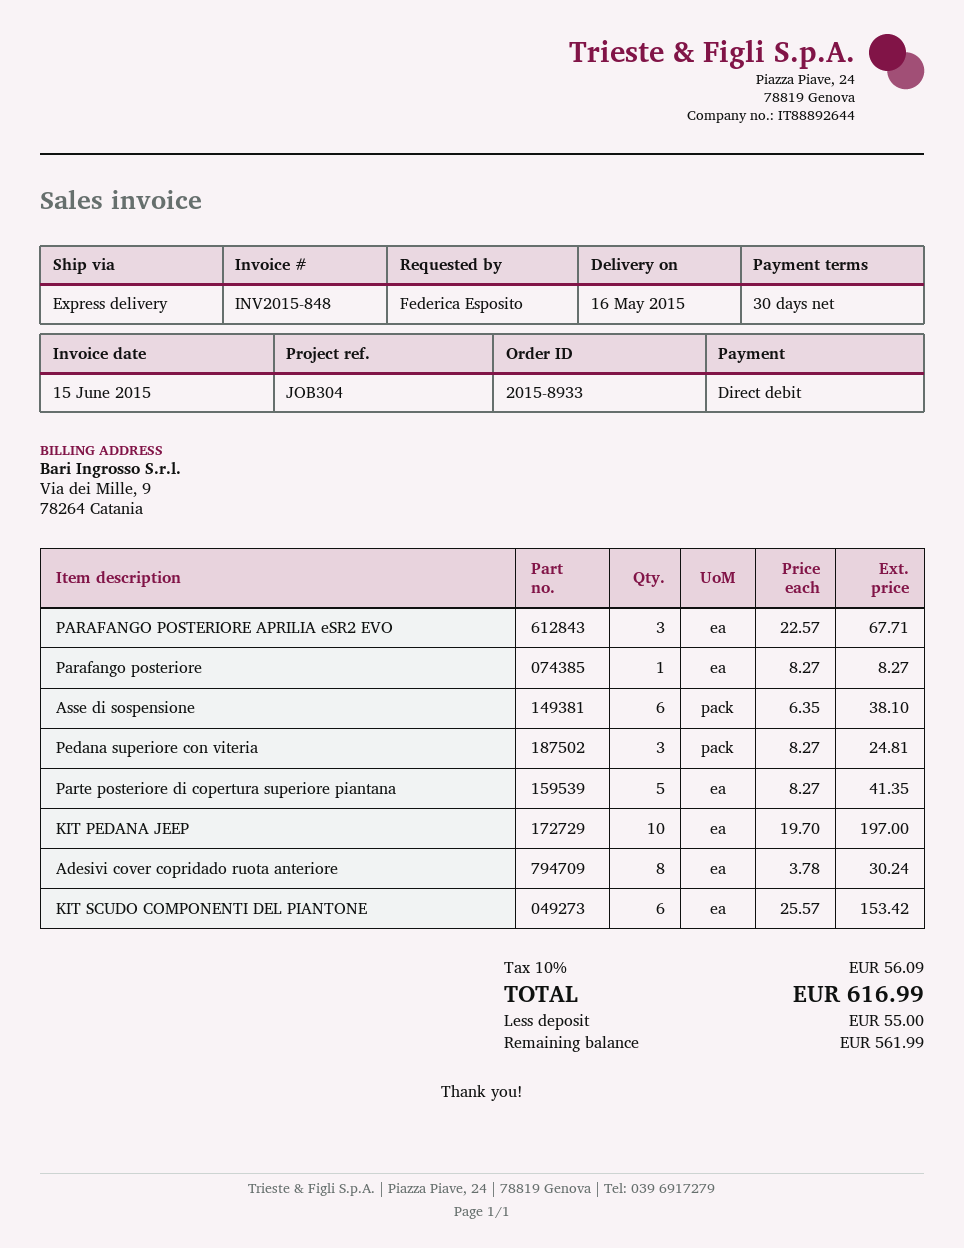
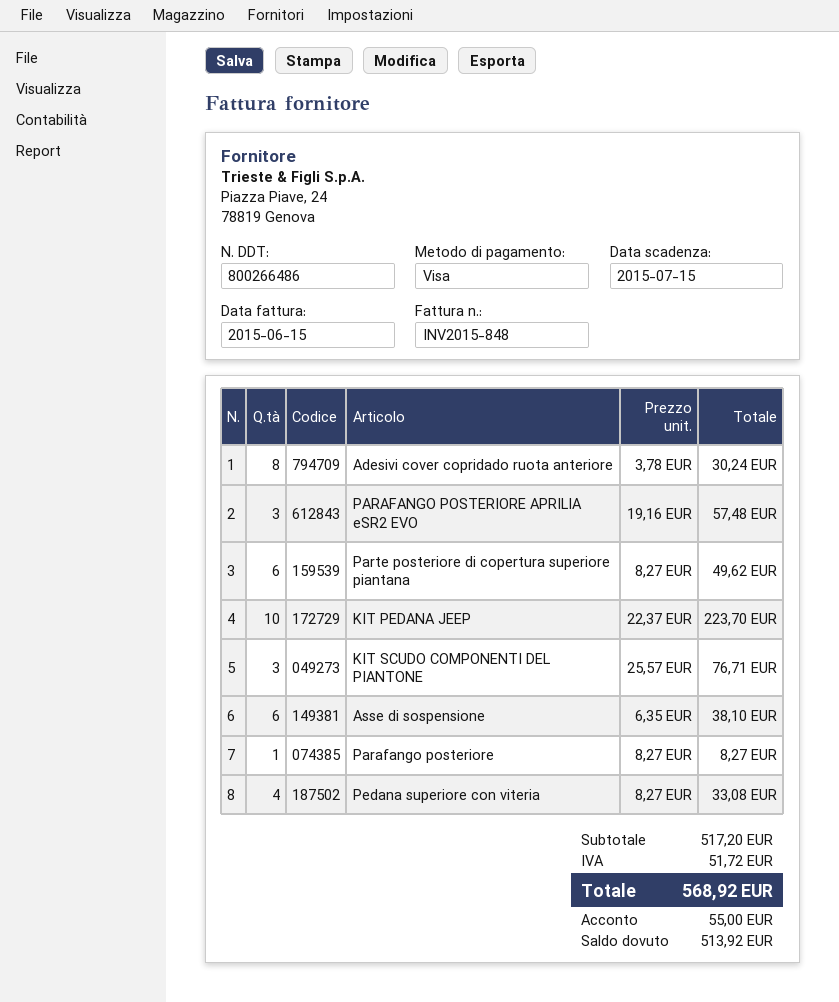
payment method: direct debit -> Visa
PARAFANGO POSTERIORE APRILIA eSR2 EVO: 3 x 22.57 = 67.71 -> 3 x 19.16 = 57.48
Pedana superiore con viteria: 3 x 8.27 = 24.81 -> 4 x 8.27 = 33.08
Parte posteriore di copertura superiore piantana: 5 x 8.27 = 41.35 -> 6 x 8.27 = 49.62
KIT PEDANA JEEP: 10 x 19.70 = 197.00 -> 10 x 22.37 = 223.70
KIT SCUDO COMPONENTI DEL PIANTONE: 6 x 25.57 = 153.42 -> 3 x 25.57 = 76.71
tax: 56.09 -> 51.72
total: 616.99 -> 568.92
balance: 561.99 -> 513.92

